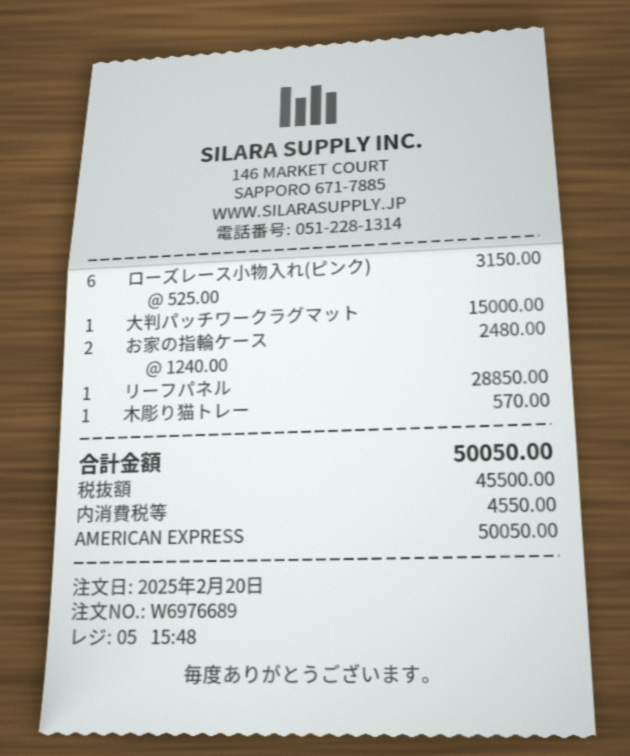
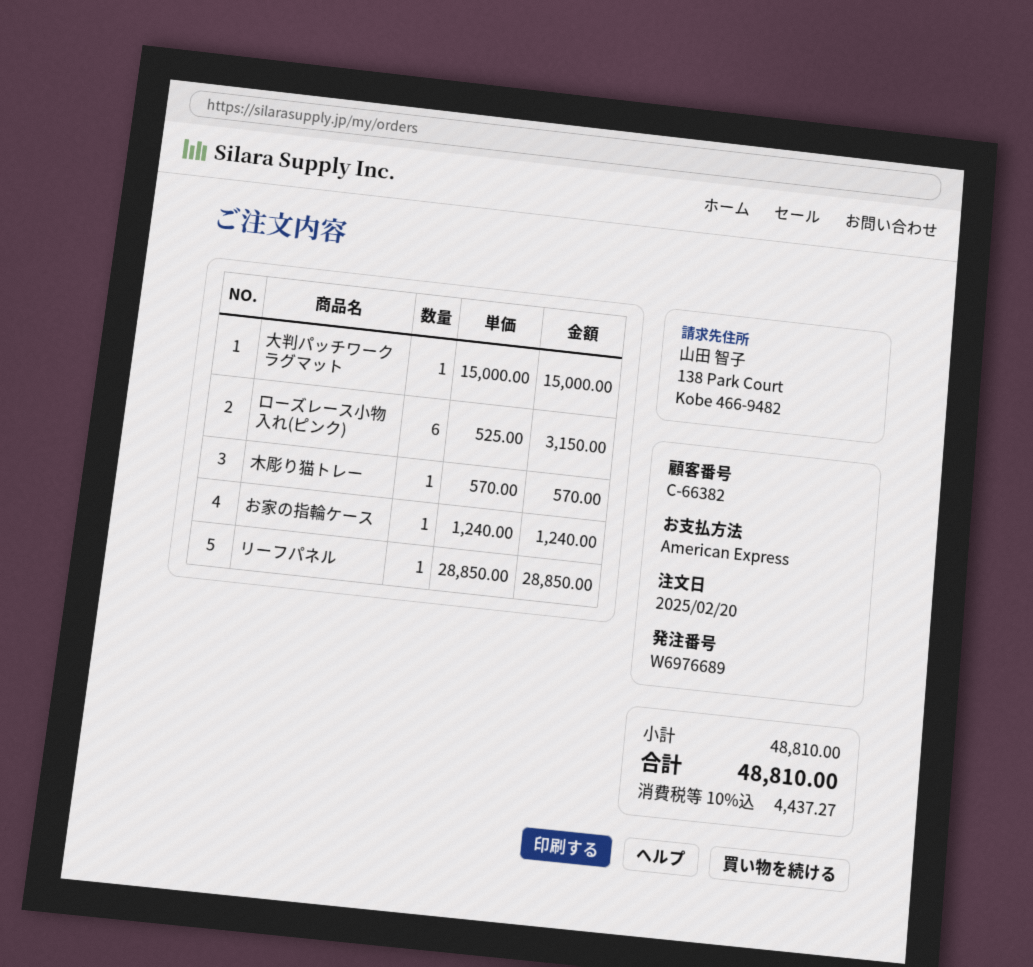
お家の指輪ケース: 2 x 1240.00 = 2480.00 -> 1 x 1240.00 = 1240.00
tax: 4550.00 -> 4437.27
total: 50050.00 -> 48810.00

